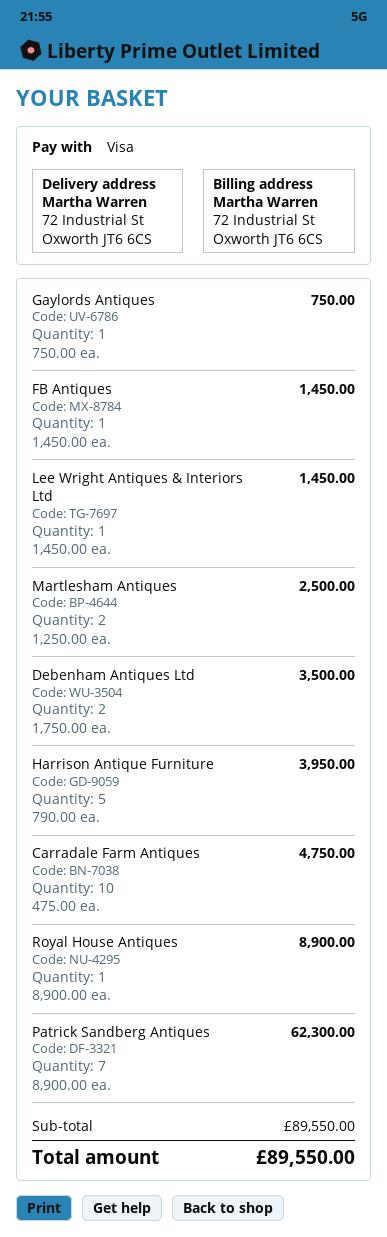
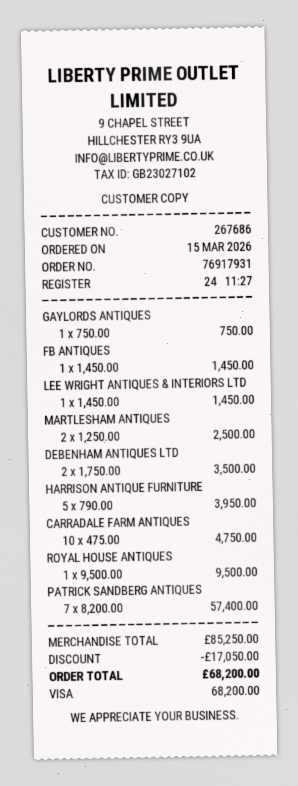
Royal House Antiques: 1 x 8900.00 = 8900.00 -> 1 x 9500.00 = 9500.00
Patrick Sandberg Antiques: 7 x 8900.00 = 62300.00 -> 7 x 8200.00 = 57400.00
subtotal: 89550.00 -> 85250.00
discount: none -> 17050.00
total: 89550.00 -> 68200.00

